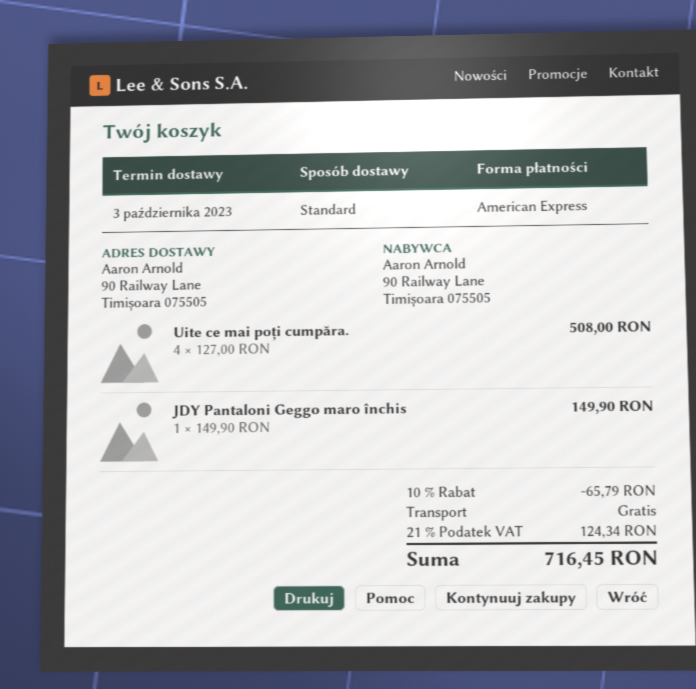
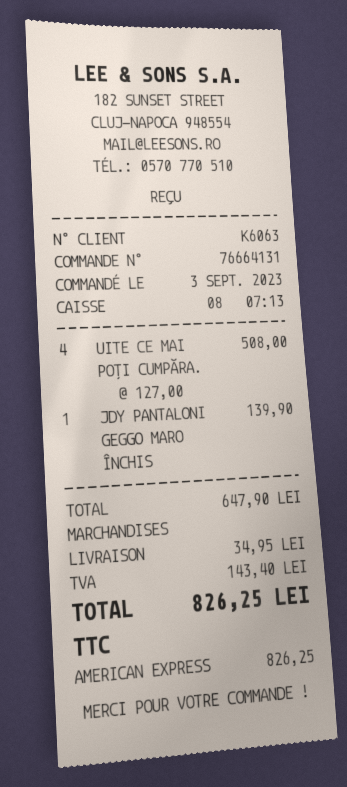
JDY Pantaloni Geggo maro închis: 1 x 149.90 = 149.90 -> 1 x 139.90 = 139.90
discount: 10% = 65.79 -> none
shipping: 0.00 -> 34.95
tax: 124.34 -> 143.40
total: 716.45 -> 826.25

